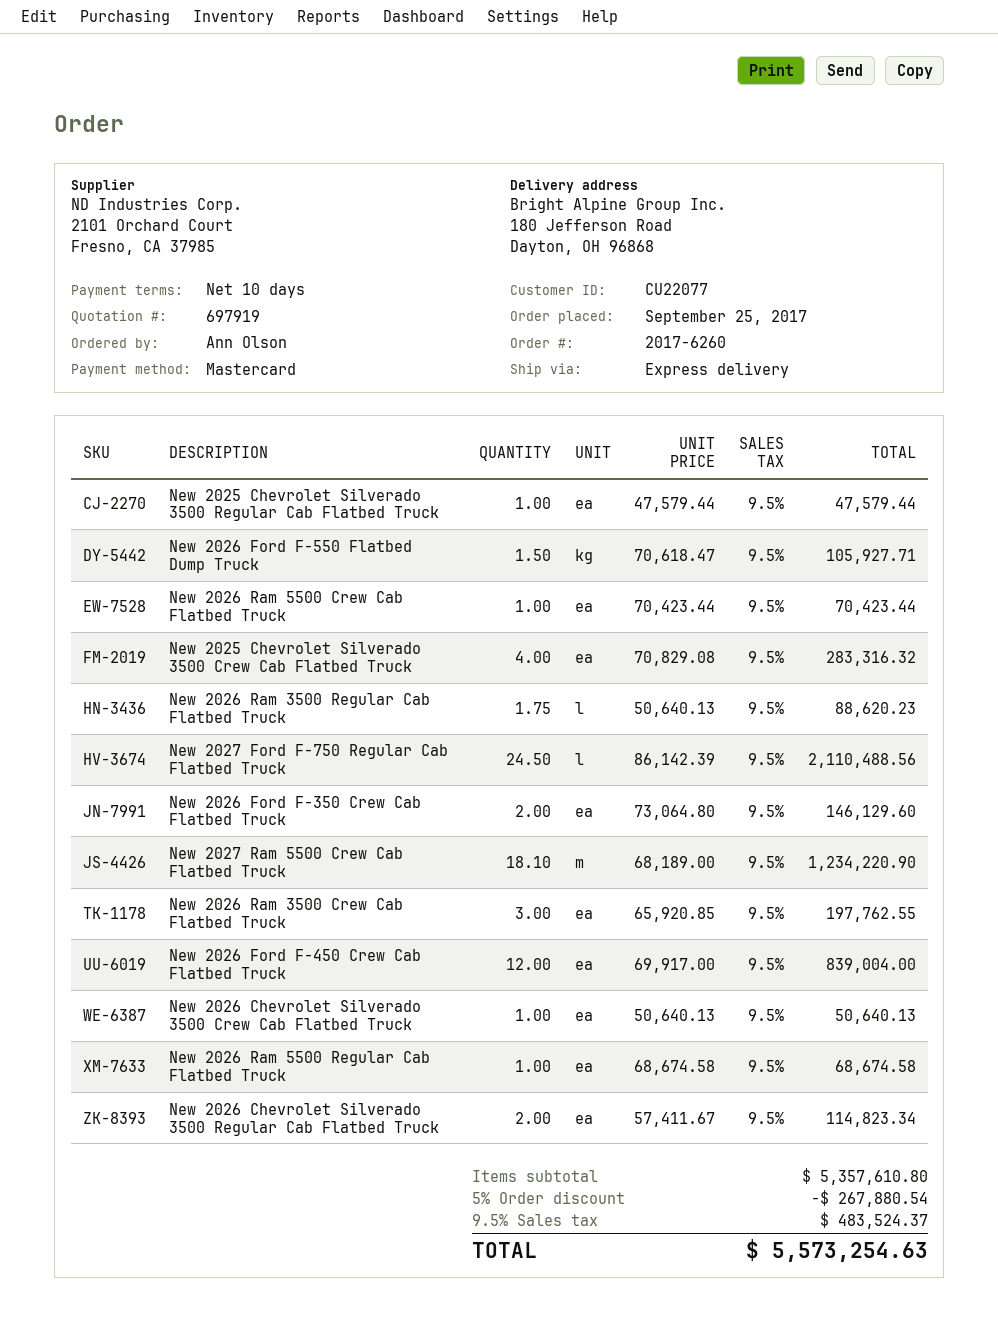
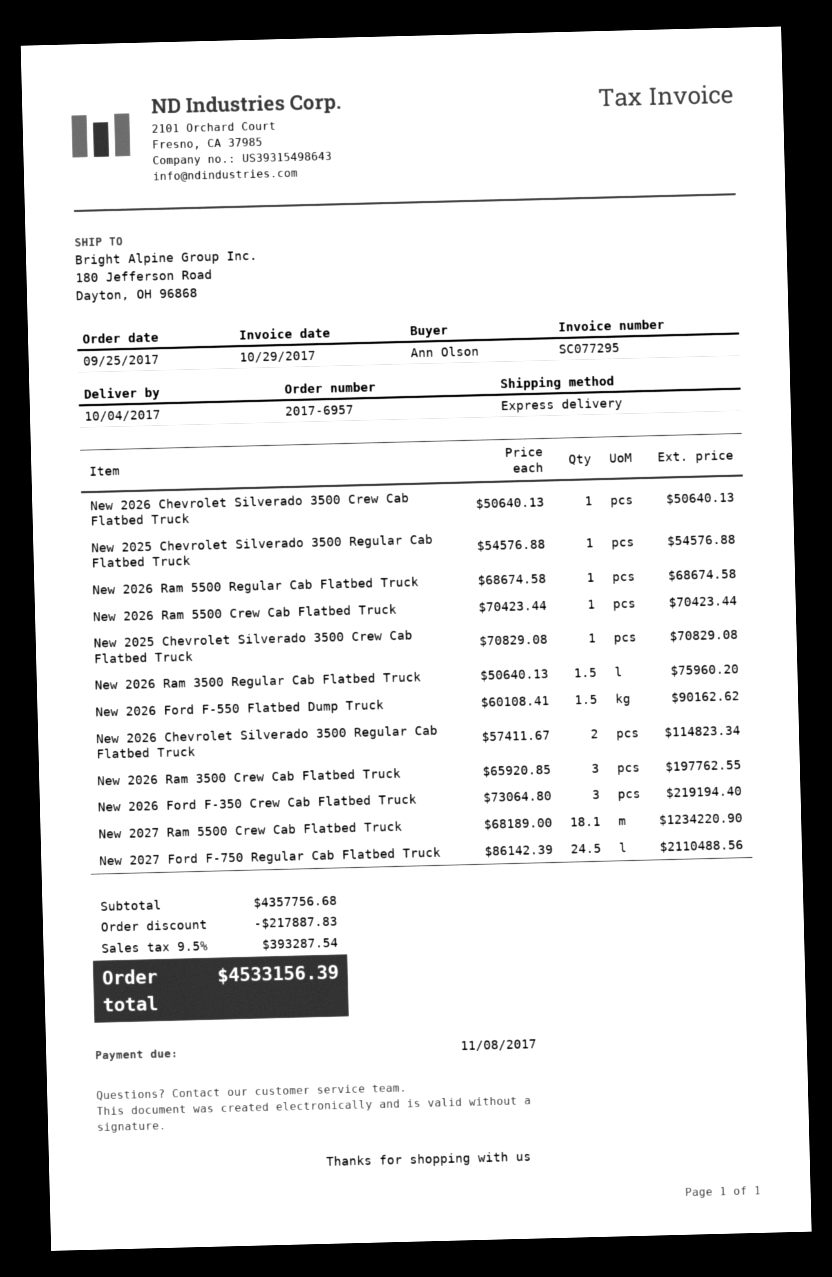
order number: 2017-6260 -> 2017-6957
New 2025 Chevrolet Silverado 3500 Regular Cab Flatbed Truck: 1 x 47579.44 = 47579.44 -> 1 x 54576.88 = 54576.88
New 2026 Ford F-550 Flatbed Dump Truck: 1.5 x 70618.47 = 105927.71 -> 1.5 x 60108.41 = 90162.62
New 2025 Chevrolet Silverado 3500 Crew Cab Flatbed Truck: 4 x 70829.08 = 283316.32 -> 1 x 70829.08 = 70829.08
New 2026 Ram 3500 Regular Cab Flatbed Truck: 1.75 x 50640.13 = 88620.23 -> 1.5 x 50640.13 = 75960.20
New 2026 Ford F-350 Crew Cab Flatbed Truck: 2 x 73064.80 = 146129.60 -> 3 x 73064.80 = 219194.40
New 2026 Ford F-450 Crew Cab Flatbed Truck: 12 x 69917.00 = 839004.00 -> none
subtotal: 5357610.80 -> 4357756.68
discount: 267880.54 -> 217887.83
tax: 9.5% = 483524.37 -> 9.5% = 393287.54
total: 5573254.63 -> 4533156.39

